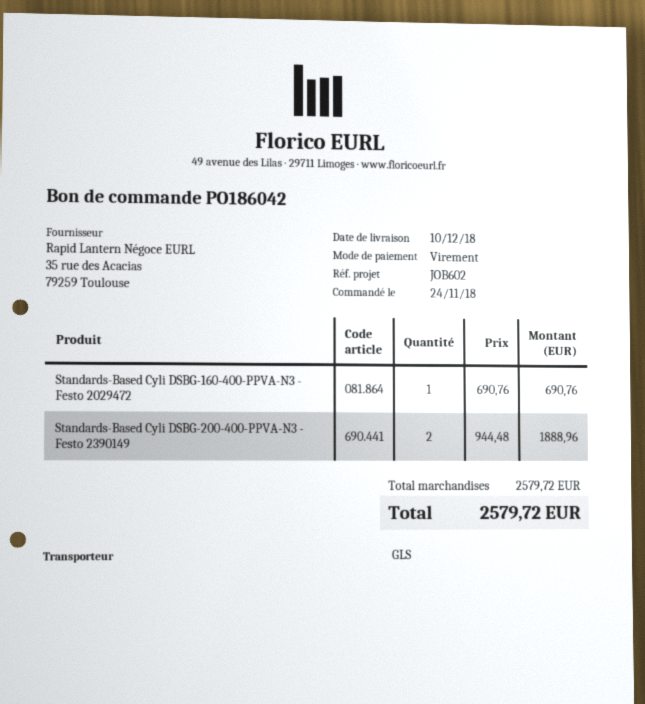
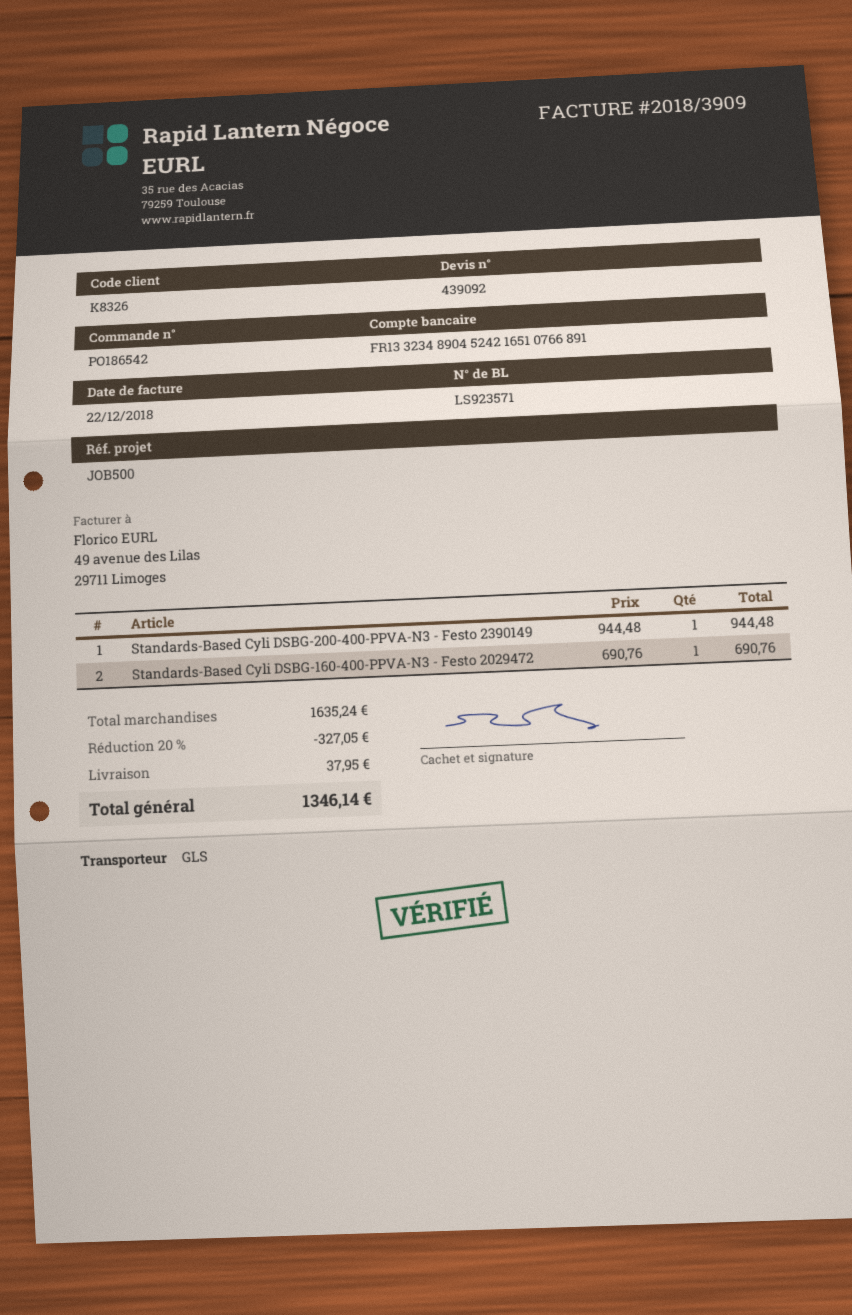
order number: PO186042 -> PO186542
reference: JOB602 -> JOB500
Standards-Based Cyli DSBG-200-400-PPVA-N3 - Festo 2390149: 2 x 944.48 = 1888.96 -> 1 x 944.48 = 944.48
subtotal: 2579.72 -> 1635.24
discount: none -> 20% = 327.05
shipping: none -> 37.95
total: 2579.72 -> 1346.14

